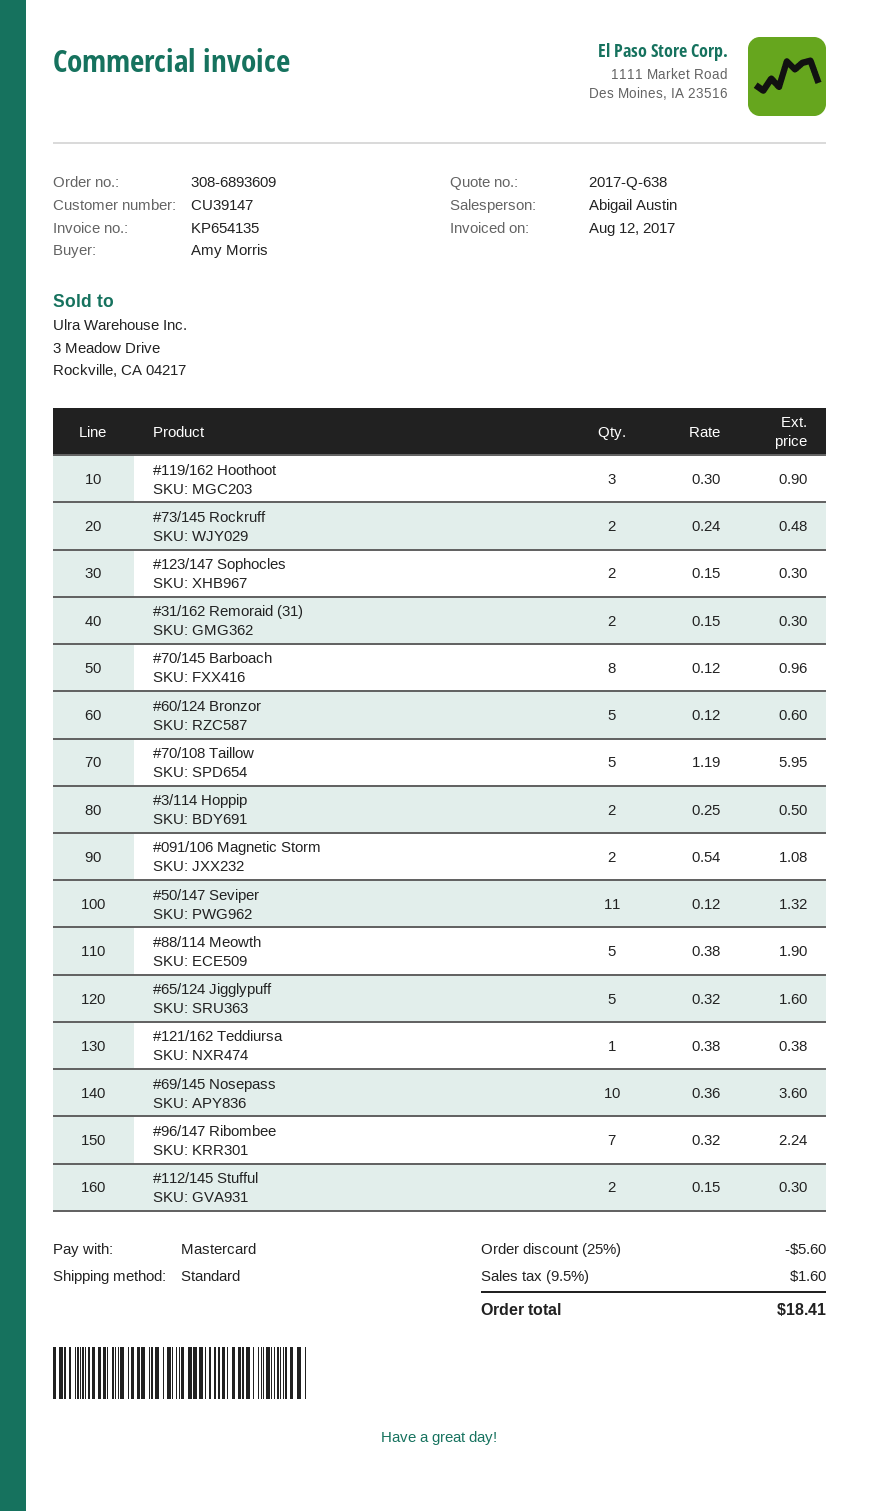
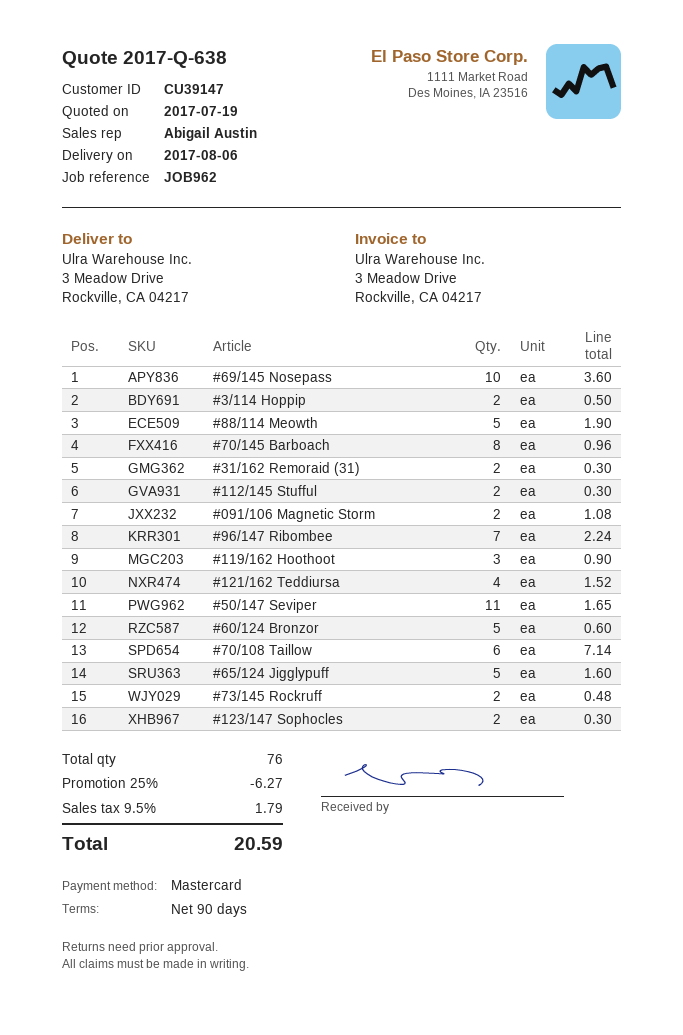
#70/108 Taillow: 5 for 5.95 -> 6 for 7.14
#50/147 Seviper: 11 for 1.32 -> 11 for 1.65
#121/162 Teddiursa: 1 for 0.38 -> 4 for 1.52
discount: 25% = 5.60 -> 25% = 6.27
tax: 9.5% = 1.60 -> 9.5% = 1.79
total: 18.41 -> 20.59

